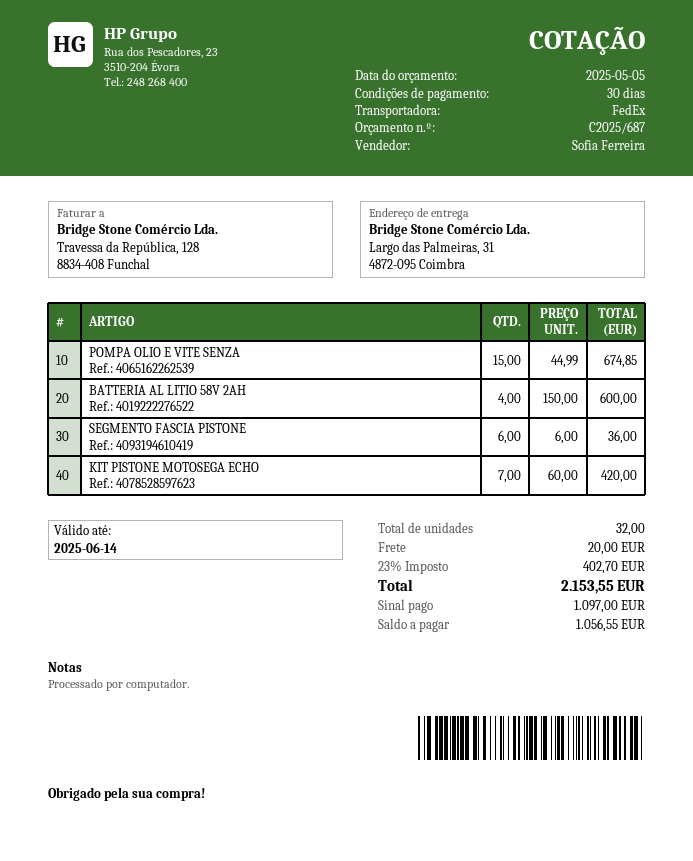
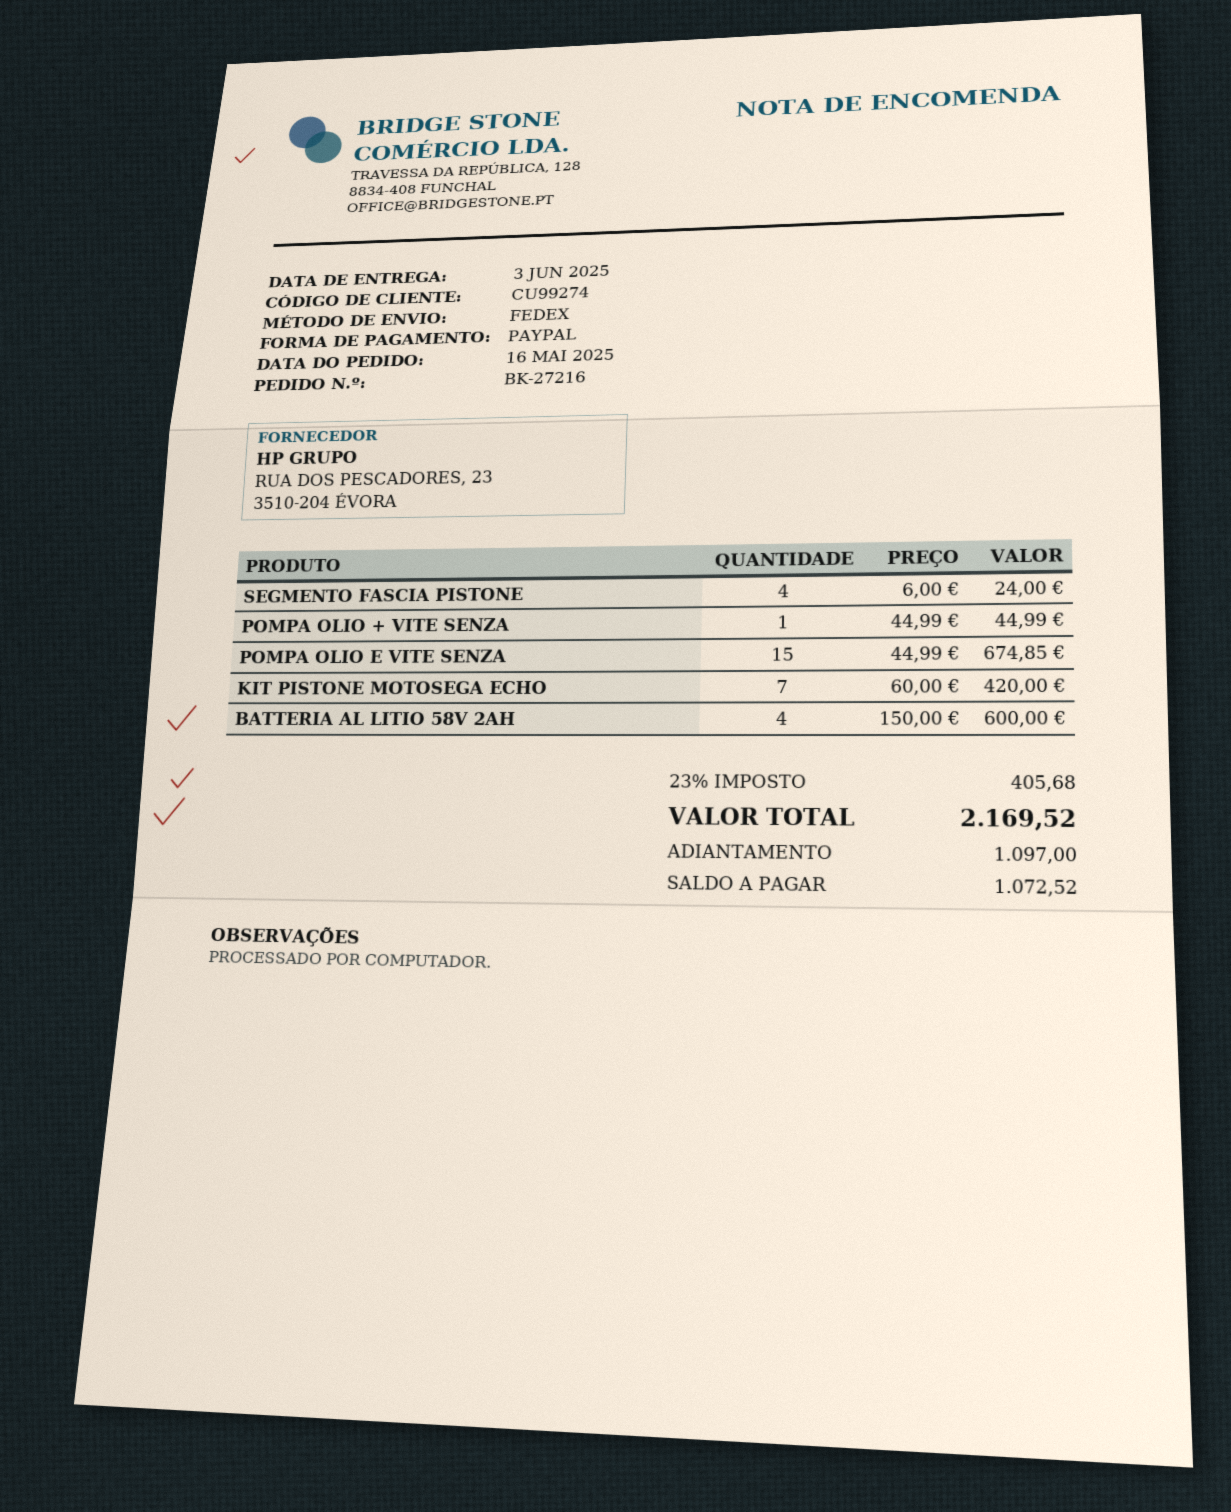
SEGMENTO FASCIA PISTONE: 6 x 6.00 = 36.00 -> 4 x 6.00 = 24.00
POMPA OLIO + VITE SENZA: none -> 1 x 44.99 = 44.99
shipping: 20.00 -> none
tax: 23% = 402.70 -> 23% = 405.68
total: 2153.55 -> 2169.52
balance: 1056.55 -> 1072.52

